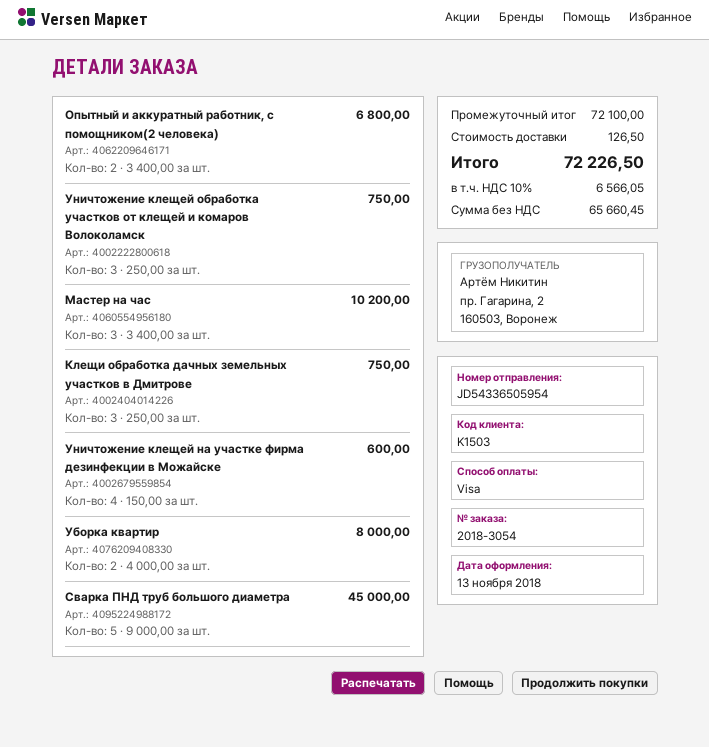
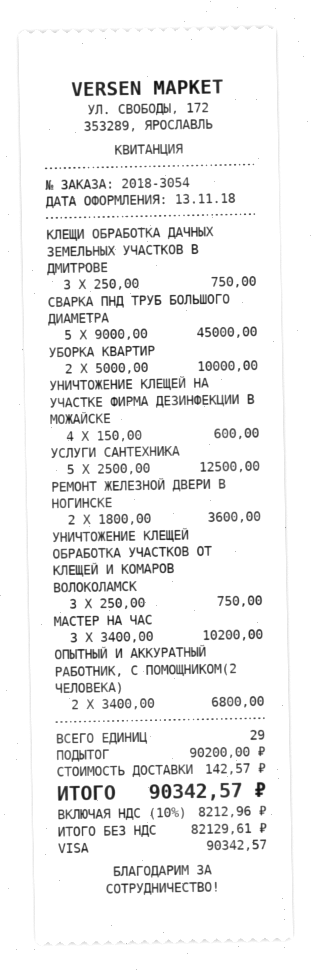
Уборка квартир: 2 x 4000.00 = 8000.00 -> 2 x 5000.00 = 10000.00
УСЛУГИ САНТЕХНИКА: none -> 5 x 2500.00 = 12500.00
РЕМОНТ ЖЕЛЕЗНОЙ ДВЕРИ В НОГИНСКЕ: none -> 2 x 1800.00 = 3600.00
subtotal: 72100.00 -> 90200.00
shipping: 126.50 -> 142.57
net: 65660.45 -> 82129.61
tax: 10% = 6566.05 -> 10% = 8212.96
total: 72226.50 -> 90342.57

